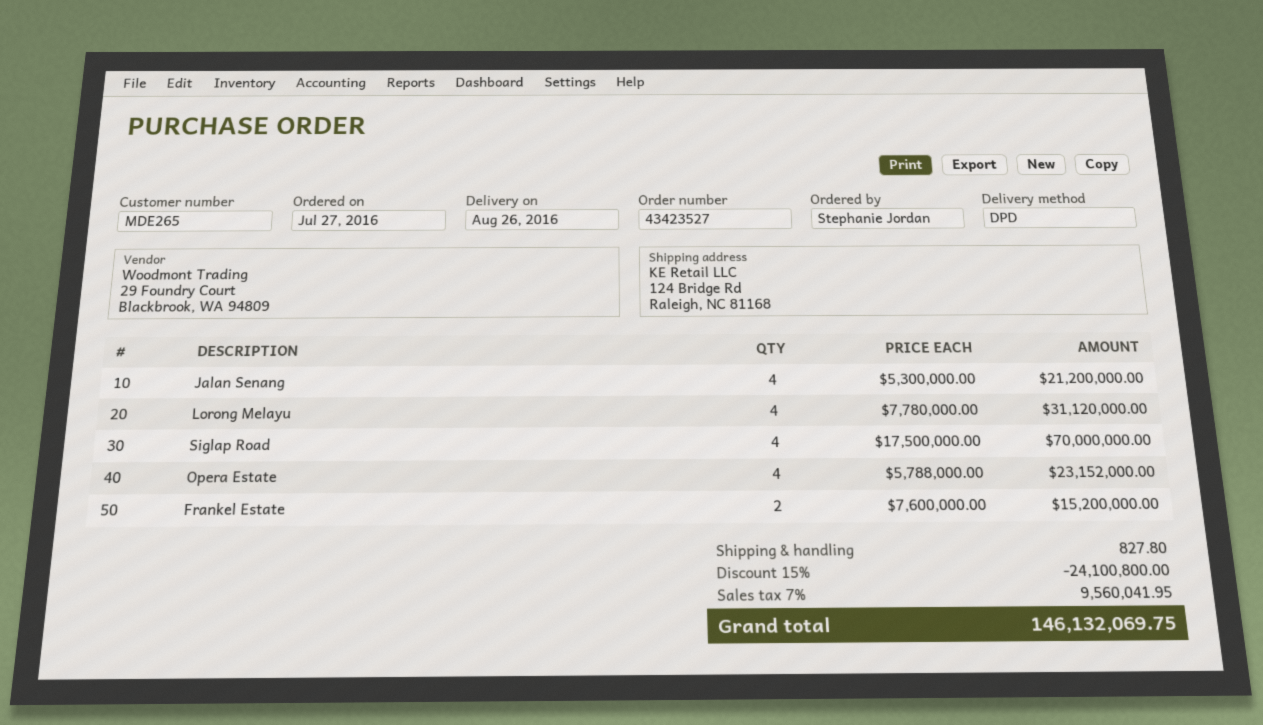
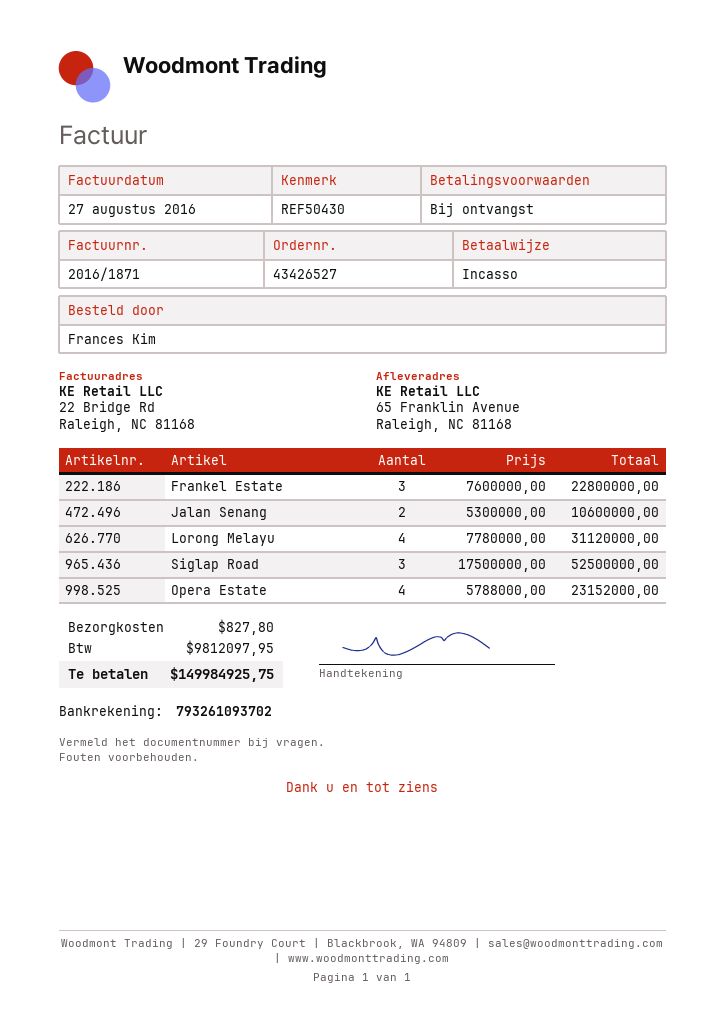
order number: 43423527 -> 43426527
ordered by: Stephanie Jordan -> Frances Kim
ship to: 124 Bridge Rd, Raleigh, NC 81168 -> 65 Franklin Avenue, Raleigh, NC 81168
Jalan Senang: 4 x 5300000.00 = 21200000.00 -> 2 x 5300000.00 = 10600000.00
Siglap Road: 4 x 17500000.00 = 70000000.00 -> 3 x 17500000.00 = 52500000.00
Frankel Estate: 2 x 7600000.00 = 15200000.00 -> 3 x 7600000.00 = 22800000.00
discount: 15% = 24100800.00 -> none
tax: 9560041.95 -> 9812097.95
total: 146132069.75 -> 149984925.75

